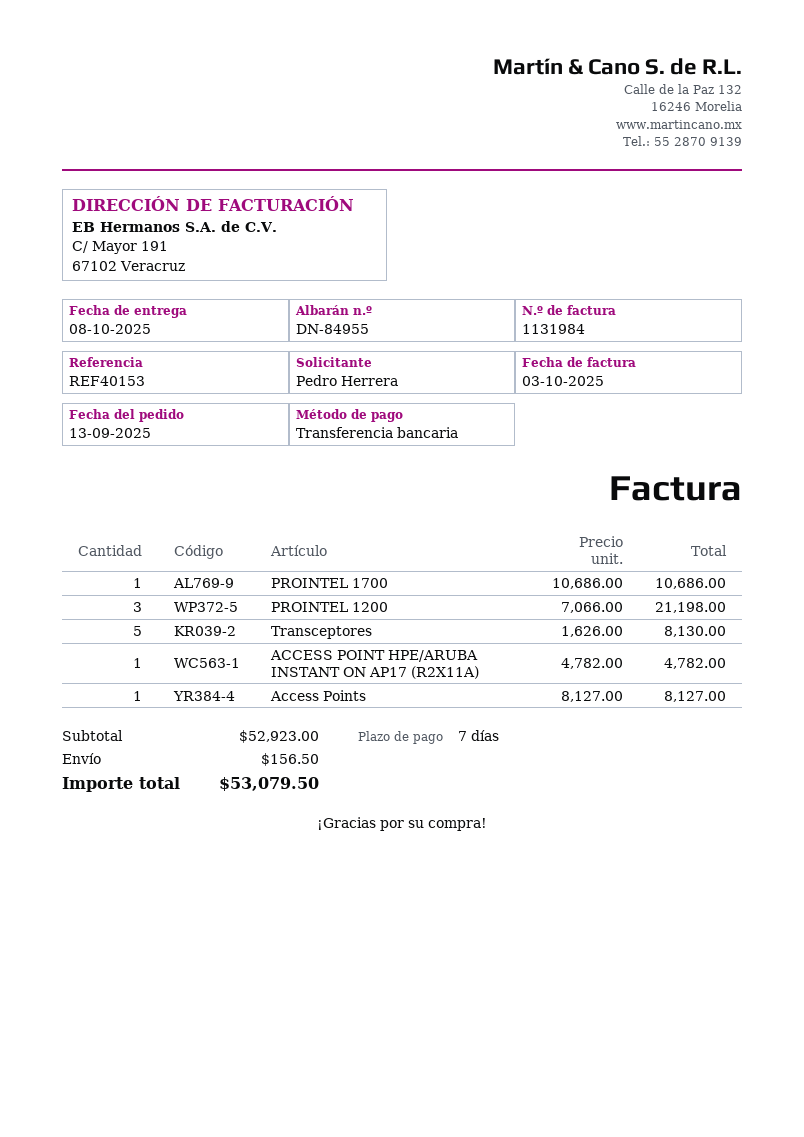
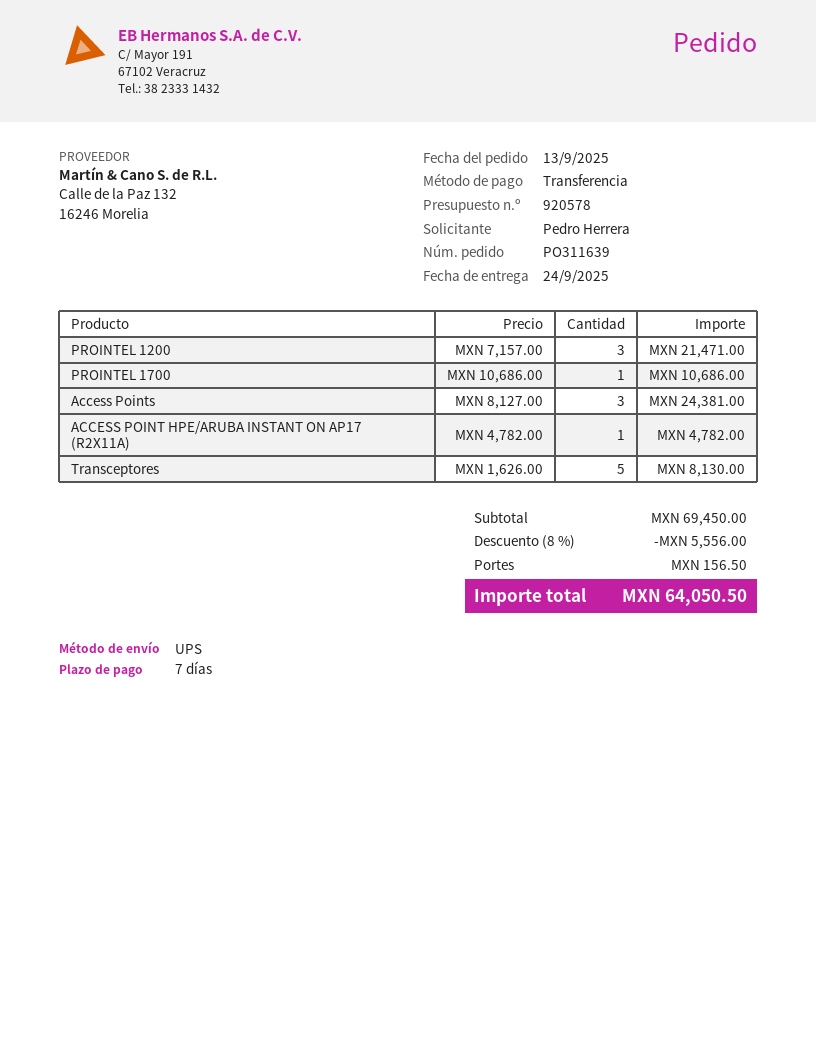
delivery date: 2025-10-08 -> 2025-09-24
PROINTEL 1200: 3 x 7066.00 = 21198.00 -> 3 x 7157.00 = 21471.00
Access Points: 1 x 8127.00 = 8127.00 -> 3 x 8127.00 = 24381.00
subtotal: 52923.00 -> 69450.00
discount: none -> 8% = 5556.00
total: 53079.50 -> 64050.50

